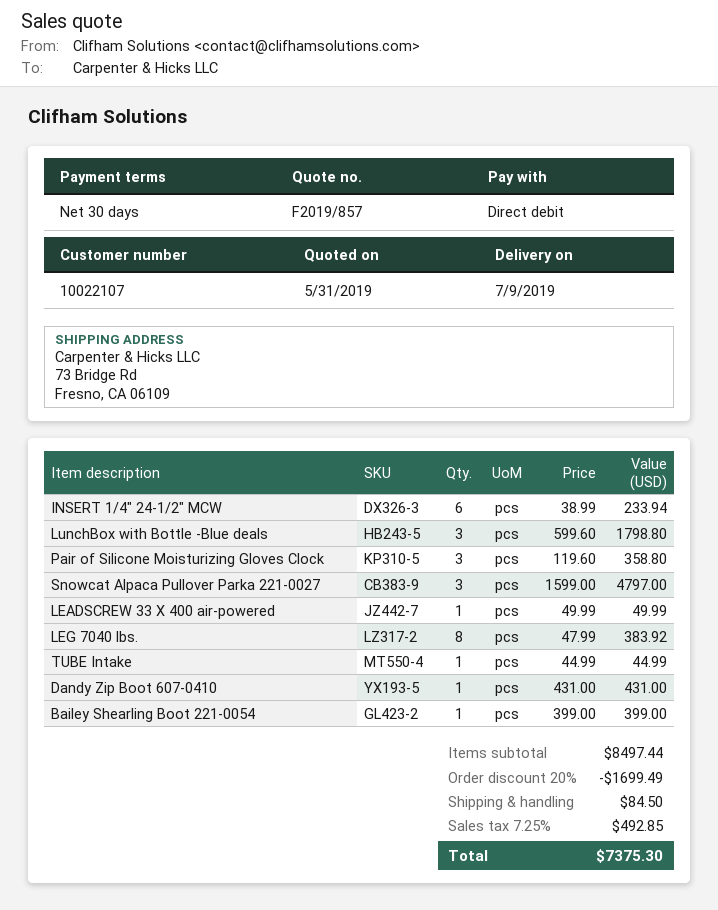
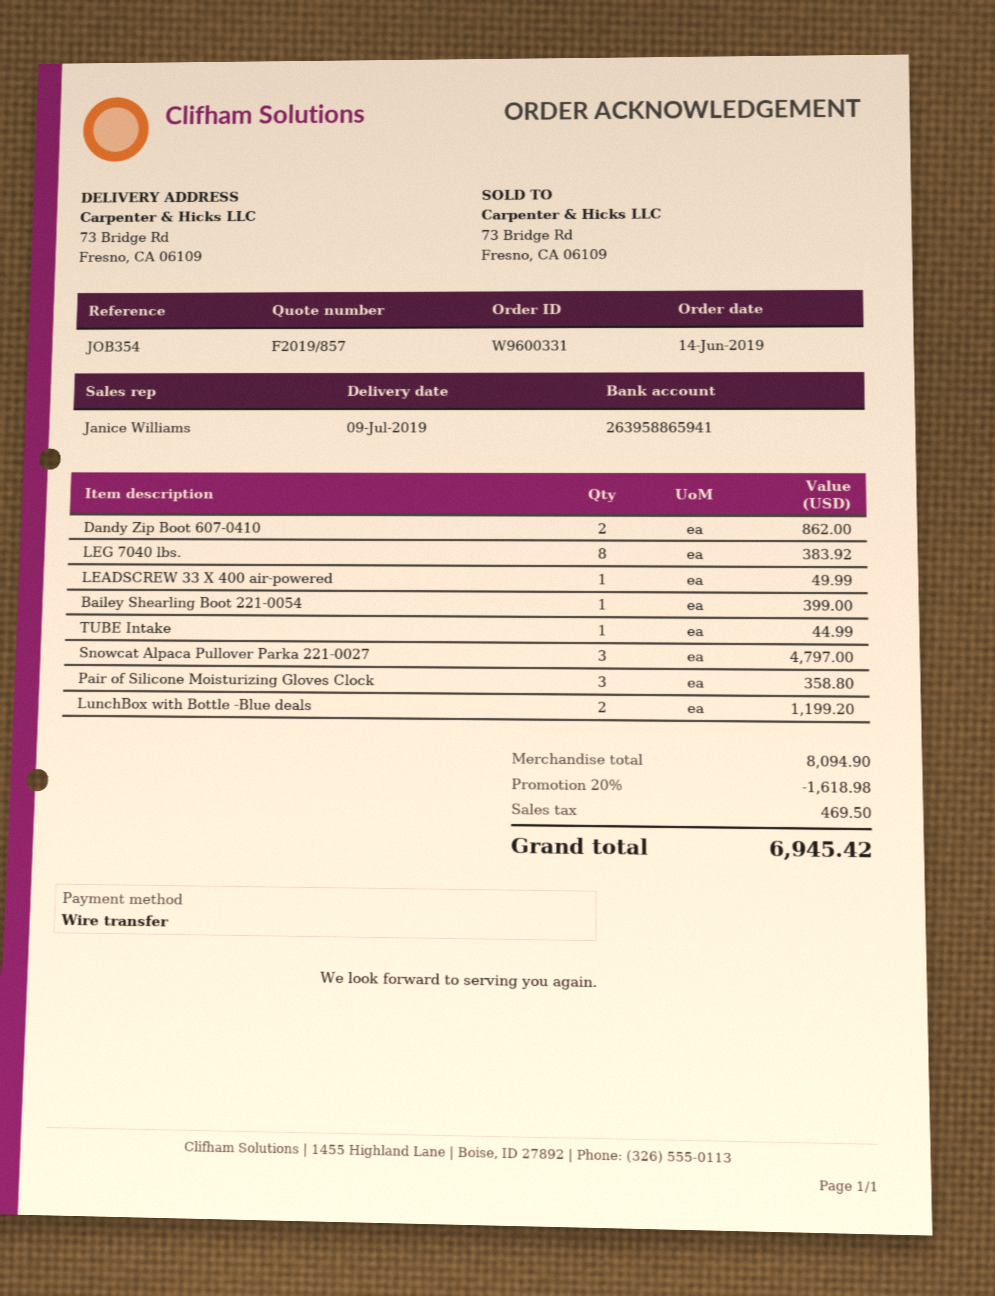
payment method: direct debit -> bank transfer
INSERT 1/4" 24-1/2" MCW: 6 for 233.94 -> none
LunchBox with Bottle -Blue deals: 3 for 1798.80 -> 2 for 1199.20
Dandy Zip Boot 607-0410: 1 for 431.00 -> 2 for 862.00
subtotal: 8497.44 -> 8094.90
discount: 20% = 1699.49 -> 20% = 1618.98
shipping: 84.50 -> none
tax: 492.85 -> 469.50
total: 7375.30 -> 6945.42

